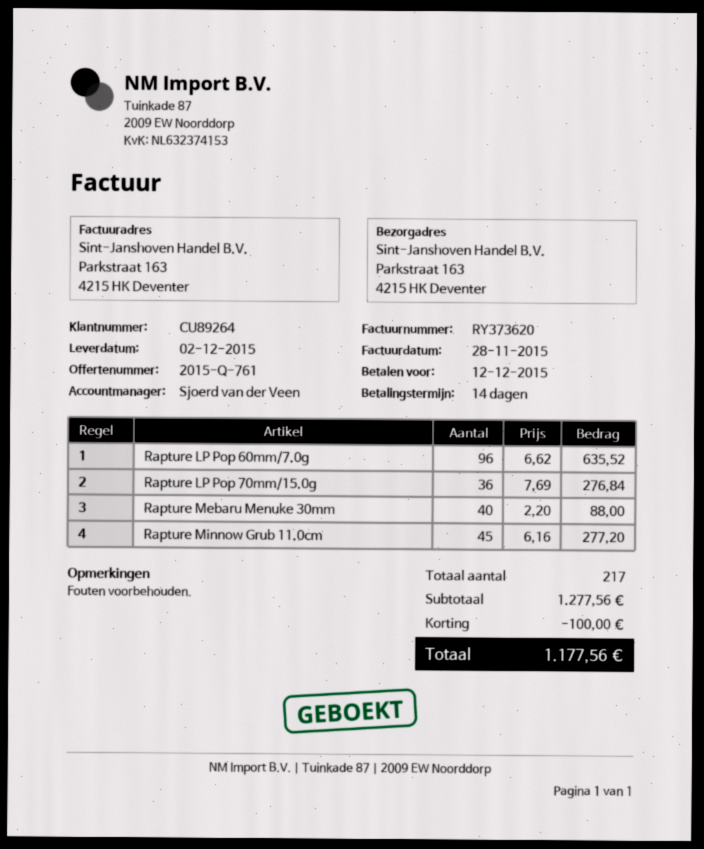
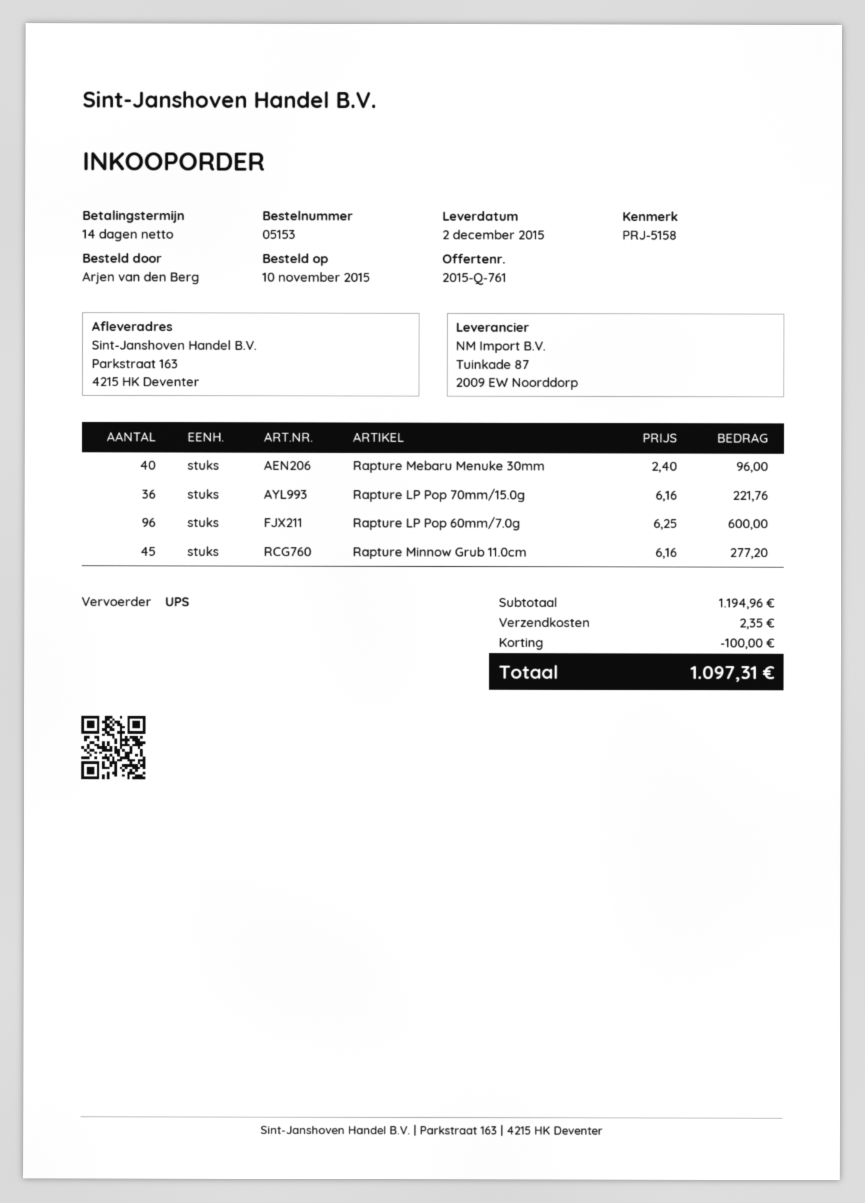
Rapture LP Pop 60mm/7.0g: 96 x 6.62 = 635.52 -> 96 x 6.25 = 600.00
Rapture LP Pop 70mm/15.0g: 36 x 7.69 = 276.84 -> 36 x 6.16 = 221.76
Rapture Mebaru Menuke 30mm: 40 x 2.20 = 88.00 -> 40 x 2.40 = 96.00
subtotal: 1277.56 -> 1194.96
shipping: none -> 2.35
total: 1177.56 -> 1097.31

